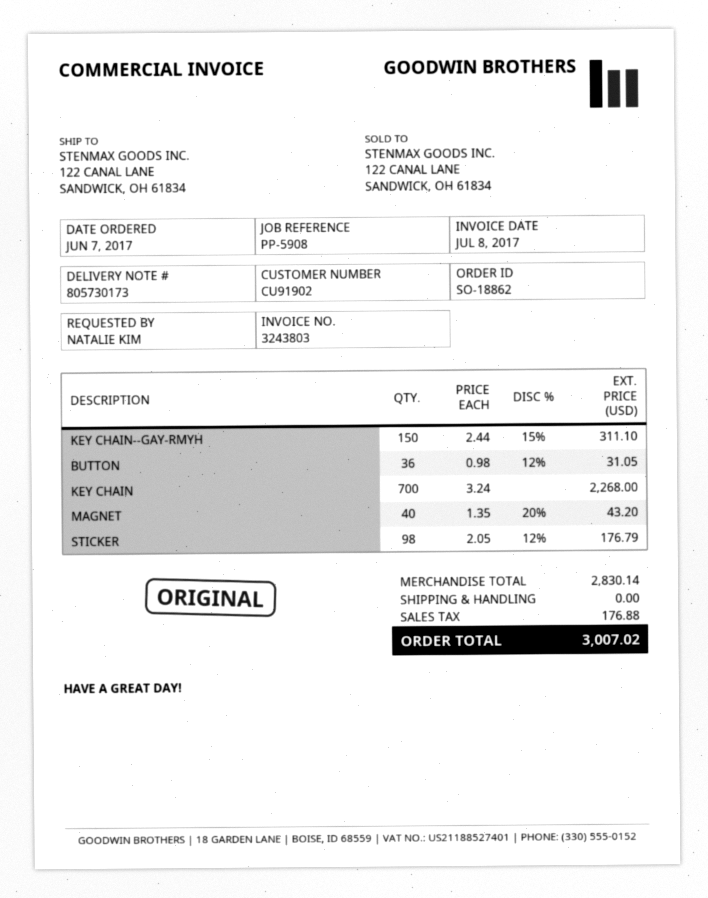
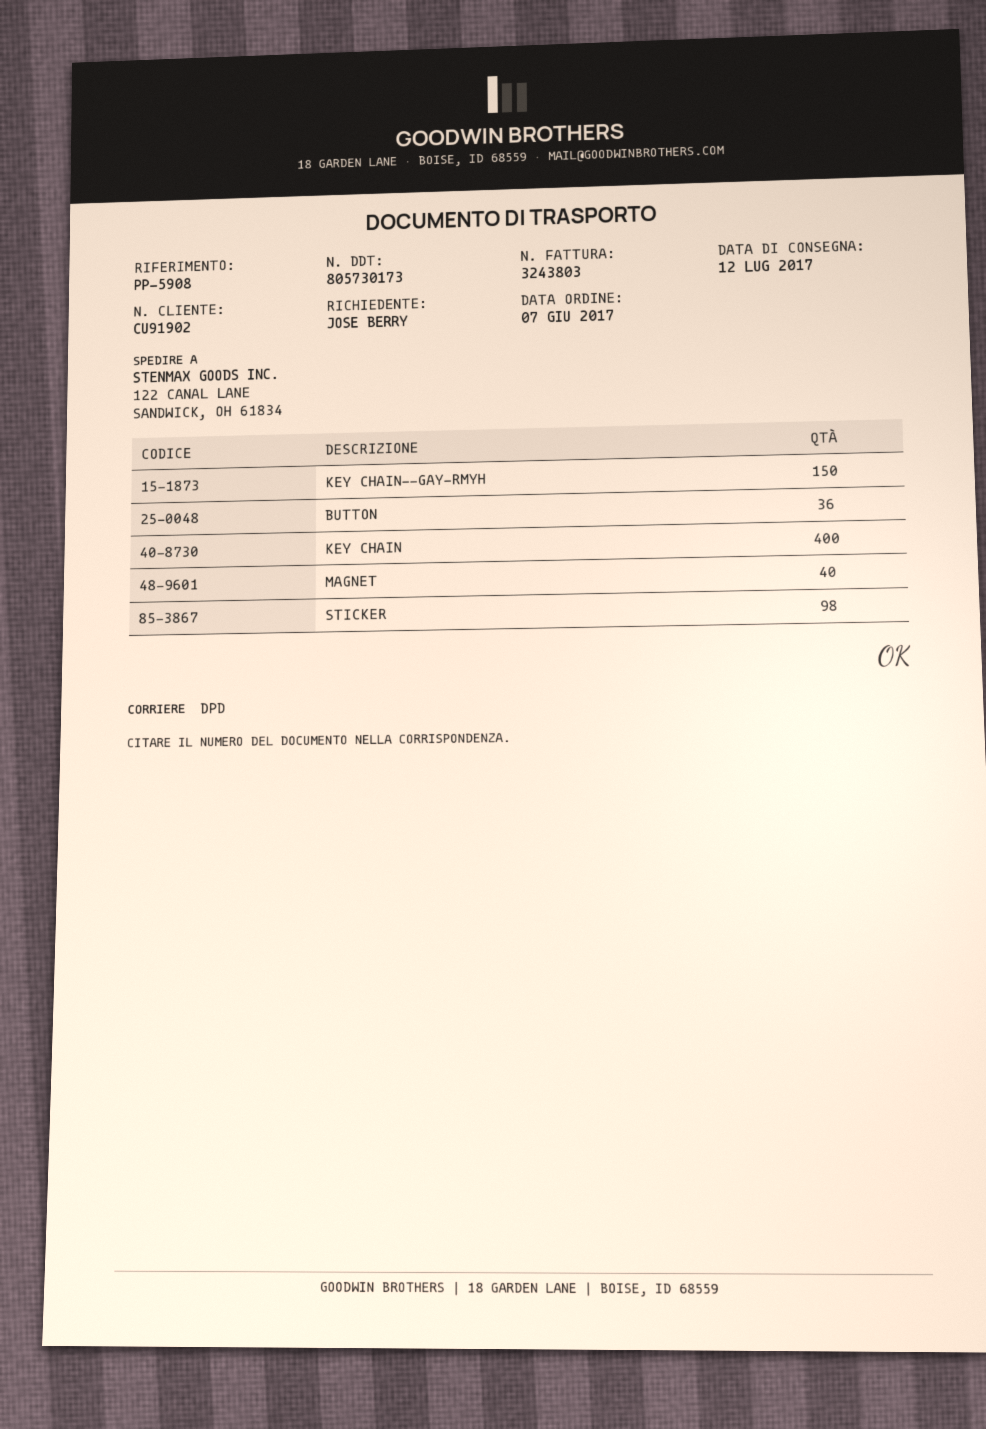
ordered by: NATALIE KIM -> JOSE BERRY
KEY CHAIN: 700 -> 400

